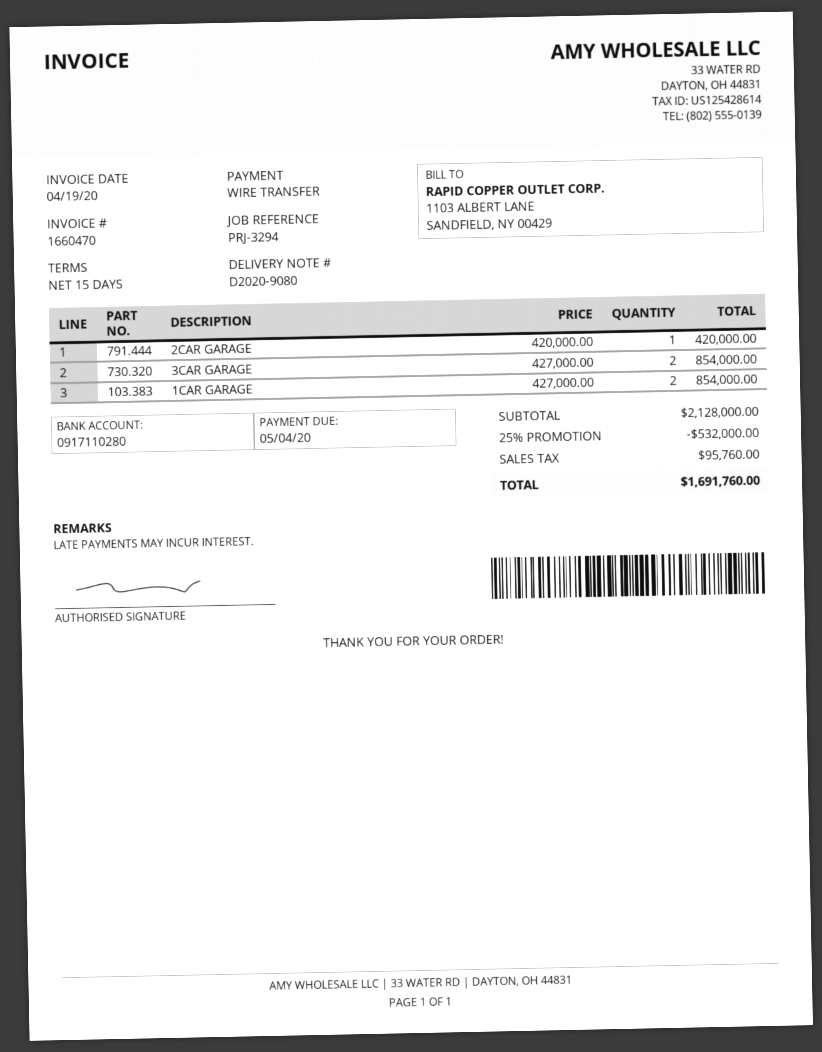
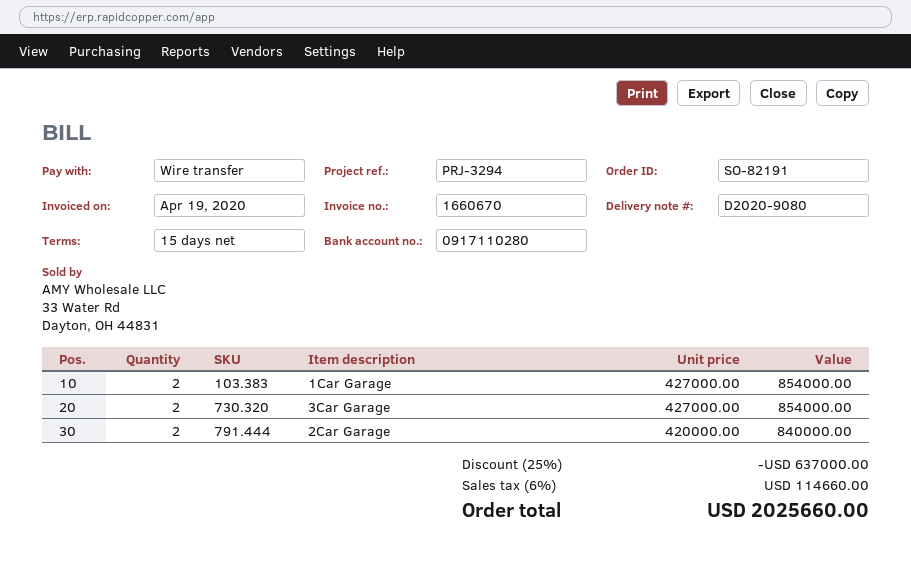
invoice number: 1660470 -> 1660670
2CAR GARAGE: 1 x 420000.00 = 420000.00 -> 2 x 420000.00 = 840000.00
discount: 25% = 532000.00 -> 25% = 637000.00
tax: 95760.00 -> 114660.00
total: 1691760.00 -> 2025660.00

